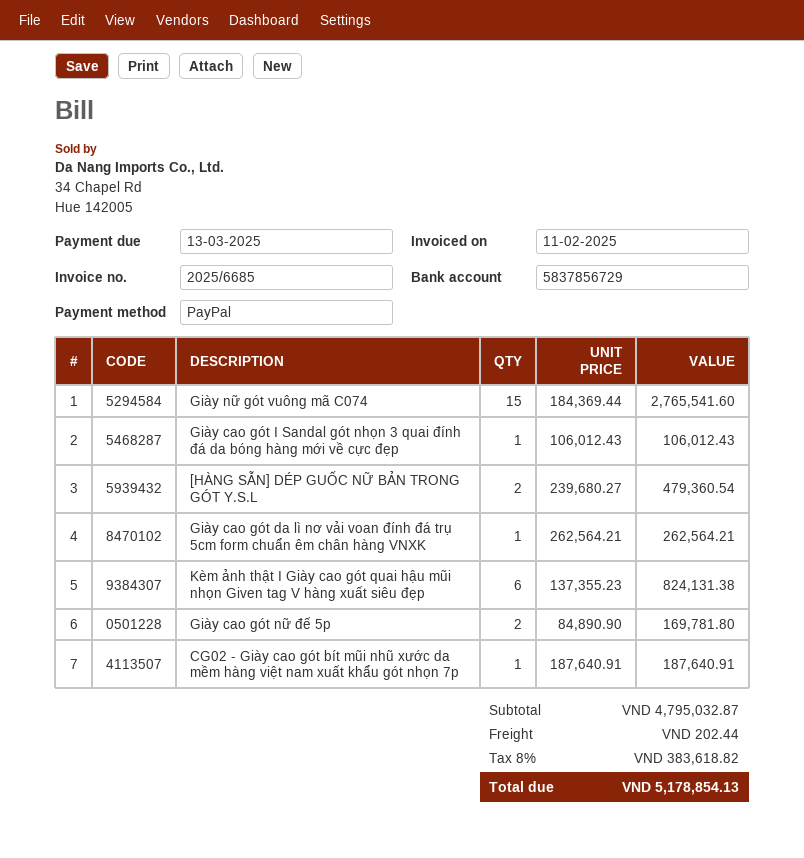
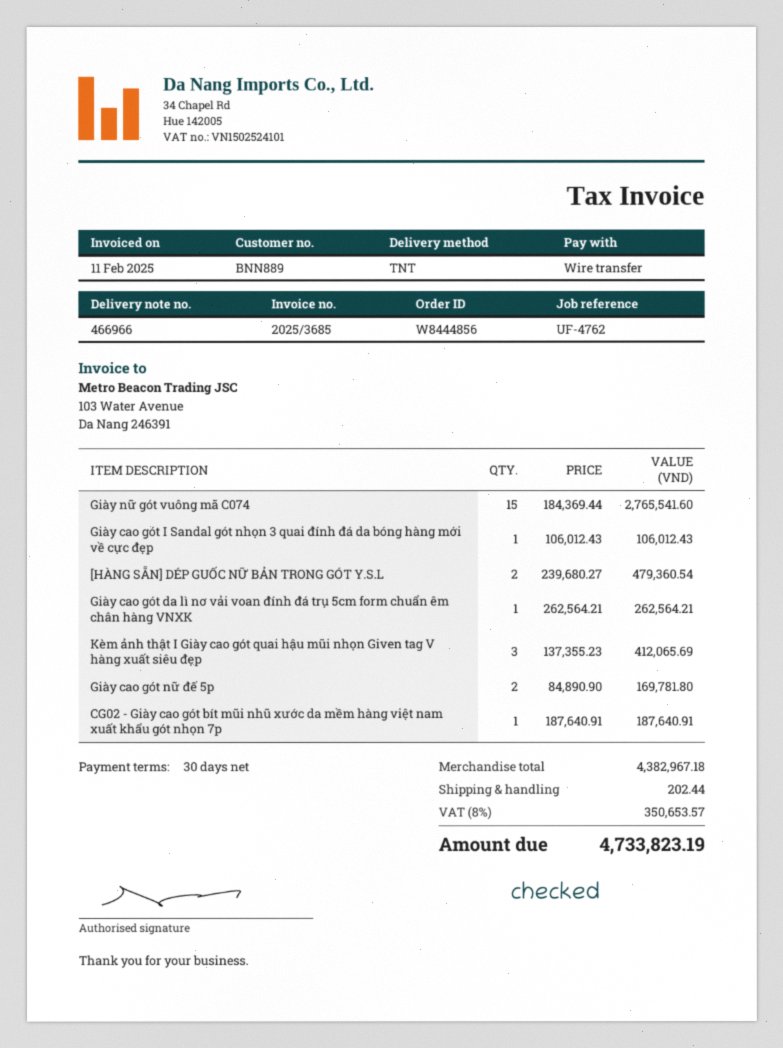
invoice number: 2025/6685 -> 2025/3685
payment method: PayPal -> bank transfer
Kèm ảnh thật I Giày cao gót quai hậu mũi nhọn Given tag V hàng xuất siêu đẹp: 6 x 137355.23 = 824131.38 -> 3 x 137355.23 = 412065.69
subtotal: 4795032.87 -> 4382967.18
tax: 8% = 383618.82 -> 8% = 350653.57
total: 5178854.13 -> 4733823.19

